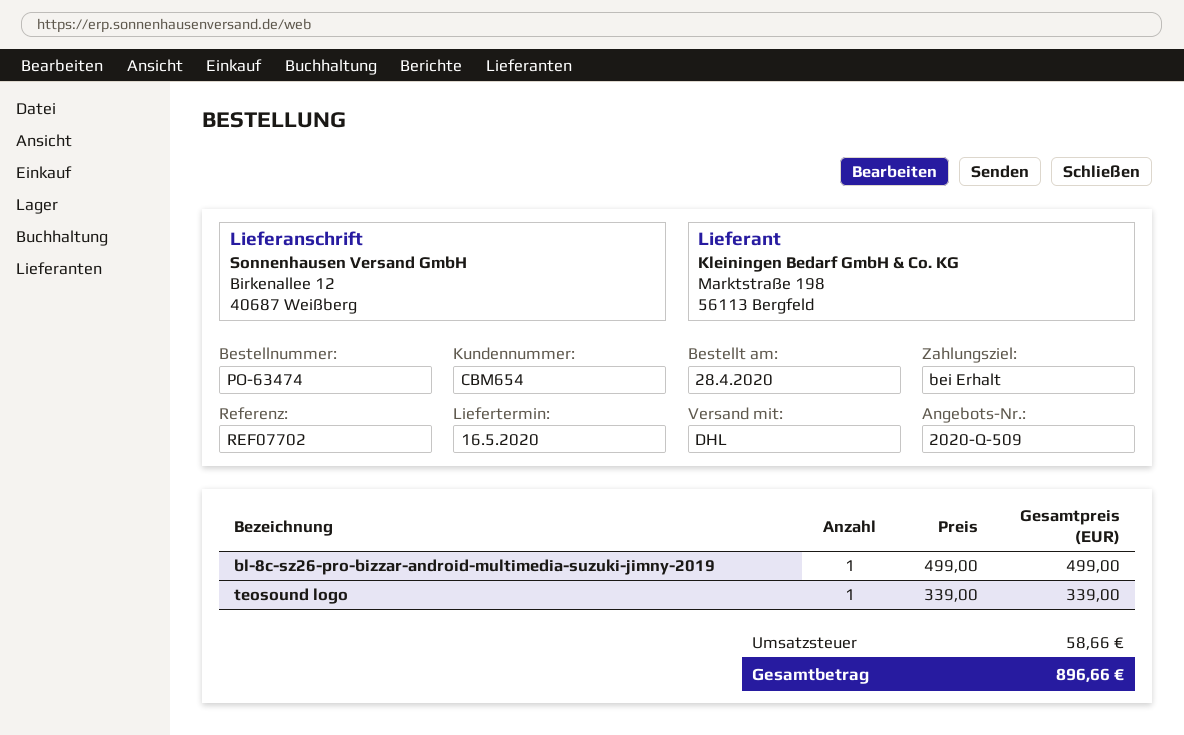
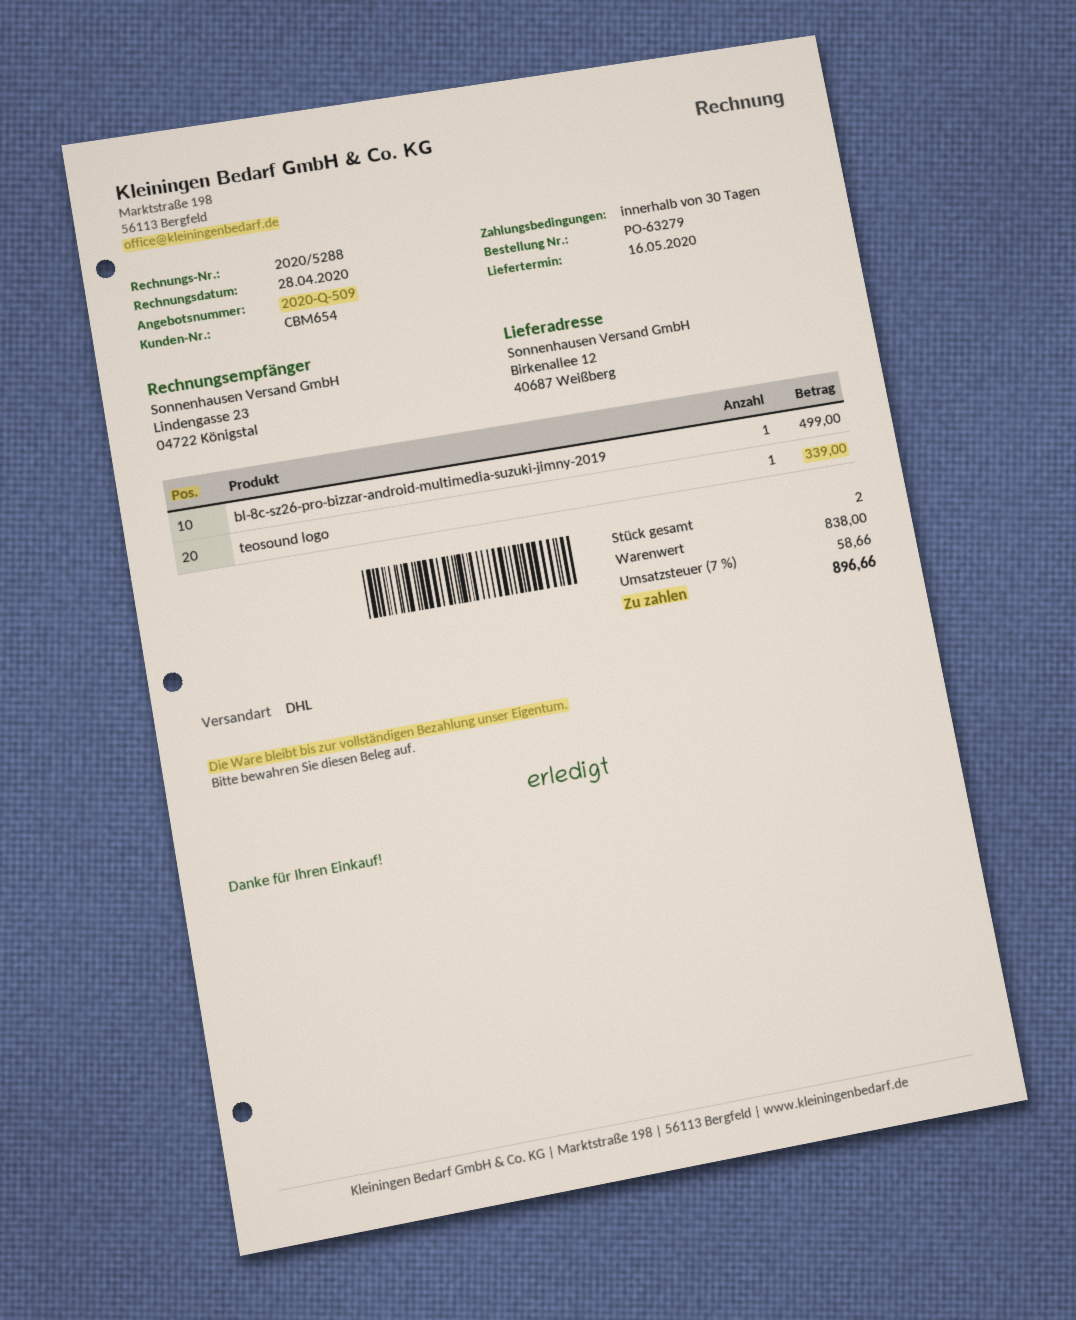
order number: PO-63474 -> PO-63279
payment terms: on receipt -> 30 days

